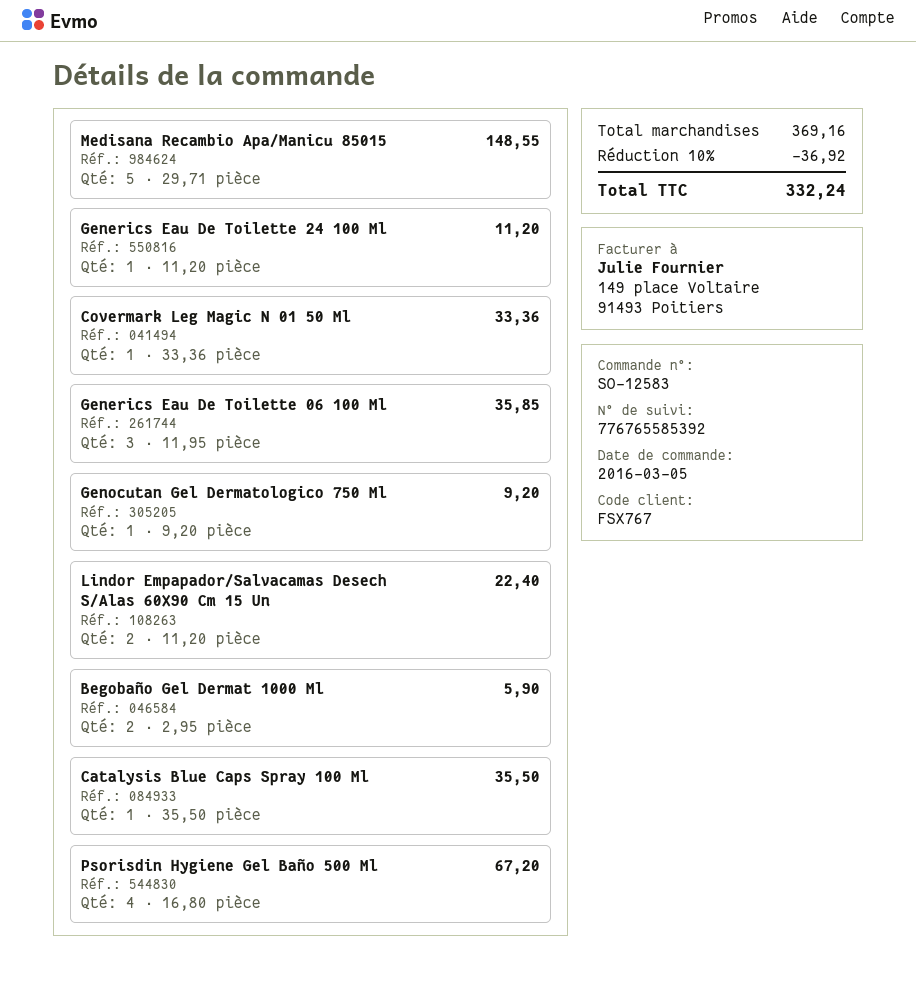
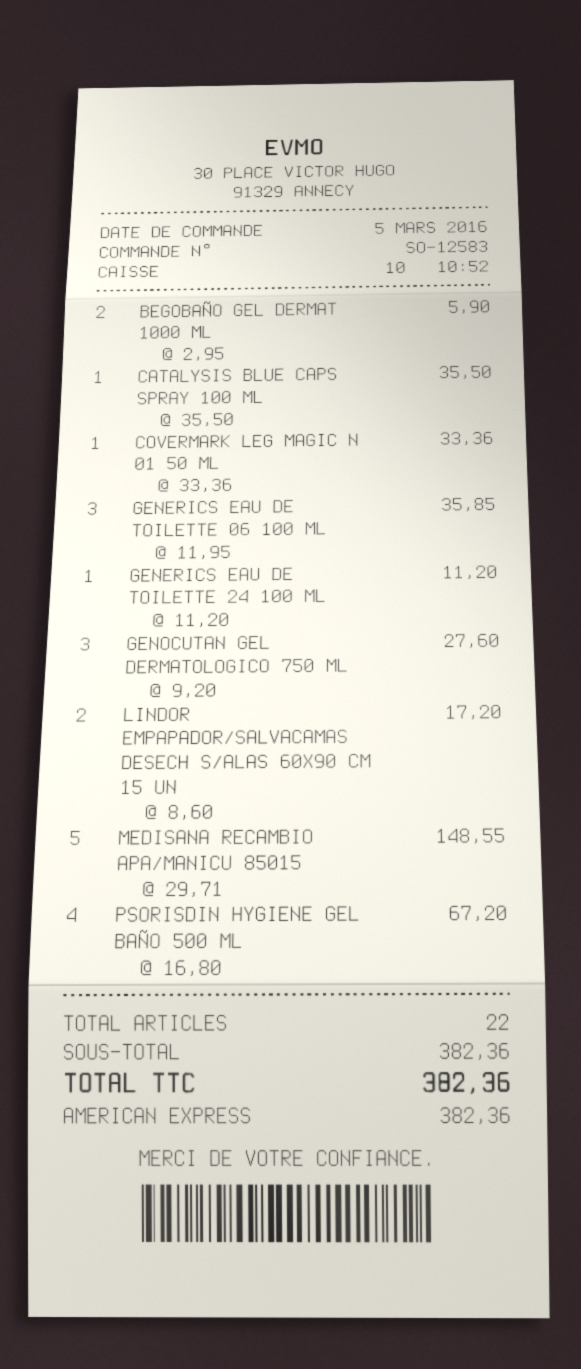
Genocutan Gel Dermatologico 750 Ml: 1 x 9.20 = 9.20 -> 3 x 9.20 = 27.60
Lindor Empapador/Salvacamas Desech S/Alas 60X90 Cm 15 Un: 2 x 11.20 = 22.40 -> 2 x 8.60 = 17.20
subtotal: 369.16 -> 382.36
discount: 10% = 36.92 -> none
total: 332.24 -> 382.36

